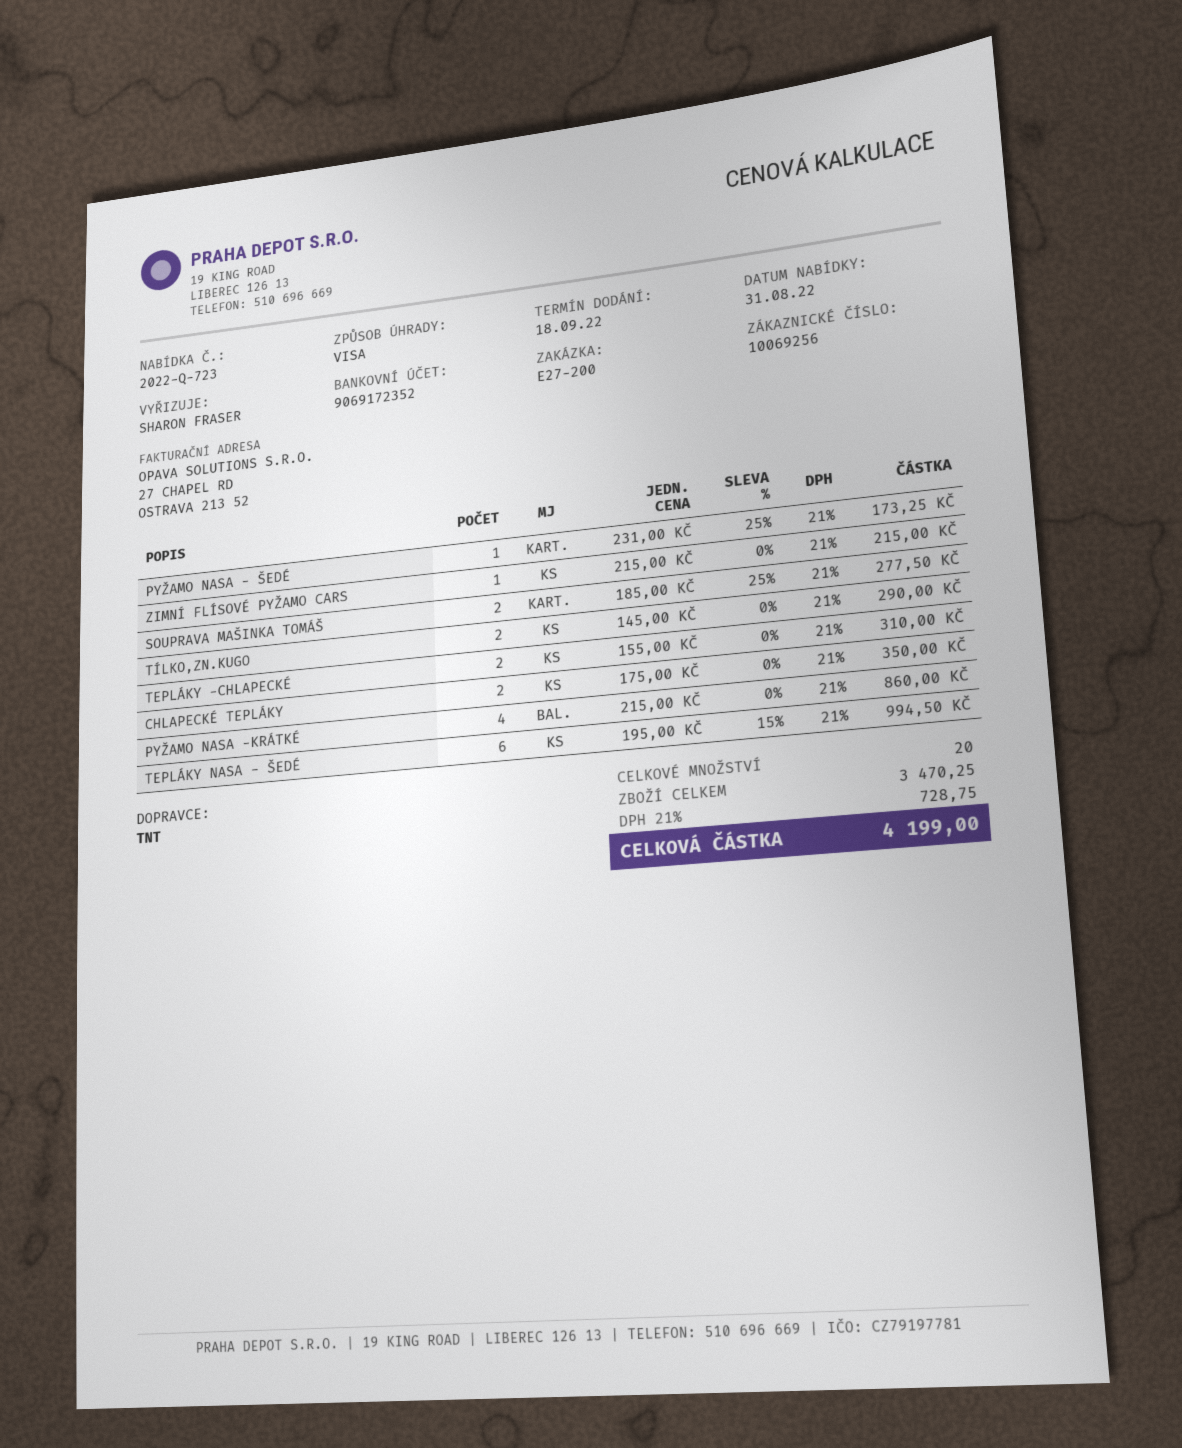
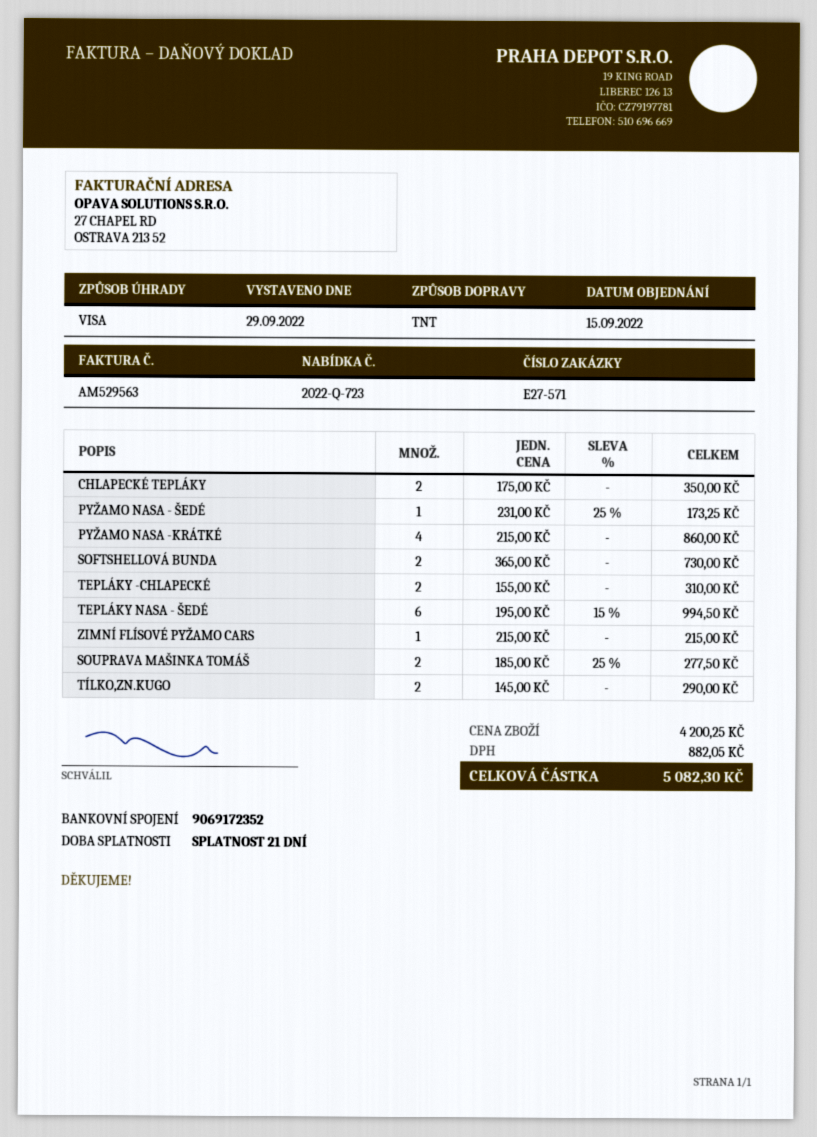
reference: E27-200 -> E27-571
SOFTSHELLOVÁ BUNDA: none -> 2 x 365.00 = 730.00
subtotal: 3470.25 -> 4200.25
tax: 728.75 -> 882.05
total: 4199.00 -> 5082.30

